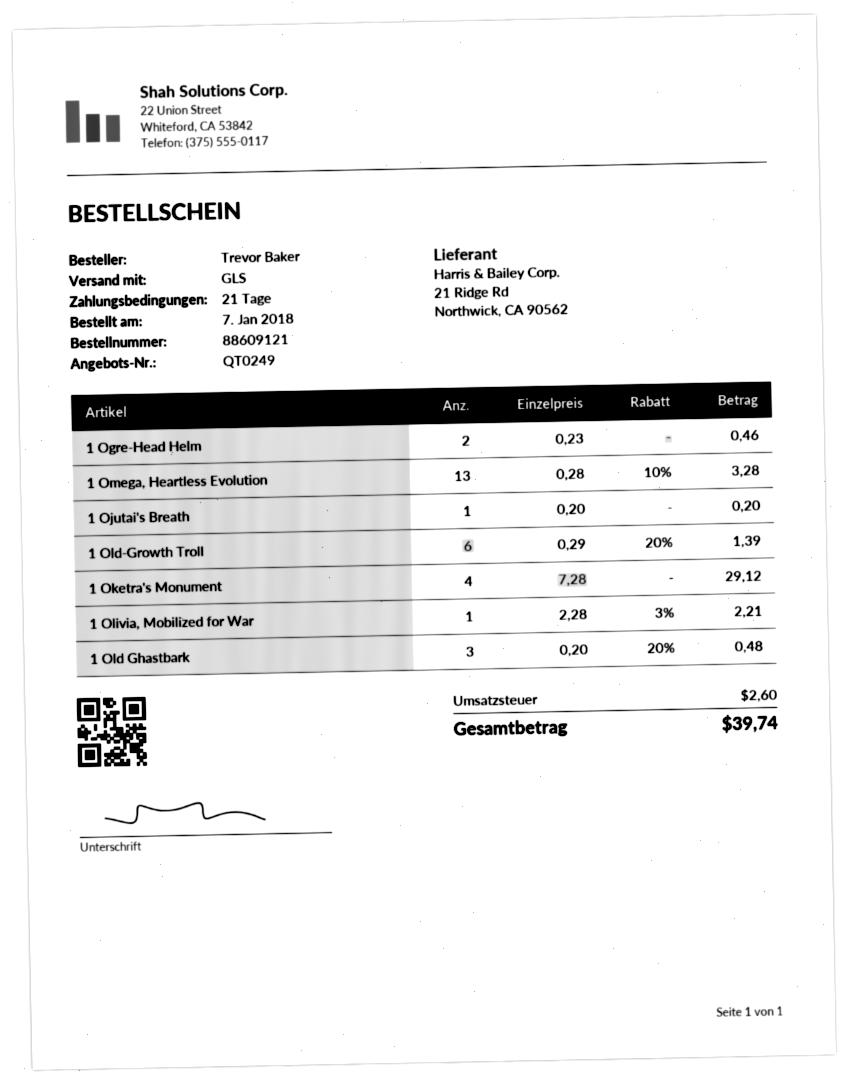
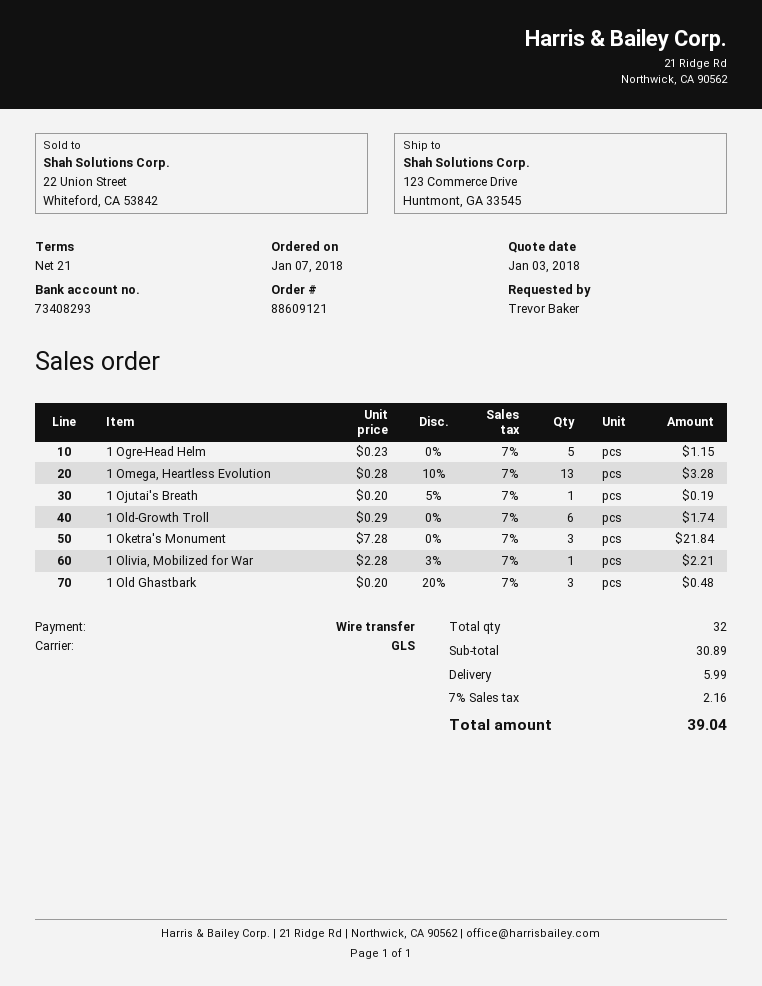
1 Ogre-Head Helm: 2 x 0.23 = 0.46 -> 5 x 0.23 = 1.15
1 Ojutai's Breath: 1 x 0.20 = 0.20 -> 1 x 0.20 - 5% = 0.19
1 Old-Growth Troll: 6 x 0.29 - 20% = 1.39 -> 6 x 0.29 = 1.74
1 Oketra's Monument: 4 x 7.28 = 29.12 -> 3 x 7.28 = 21.84
shipping: none -> 5.99
tax: 2.60 -> 2.16
total: 39.74 -> 39.04

